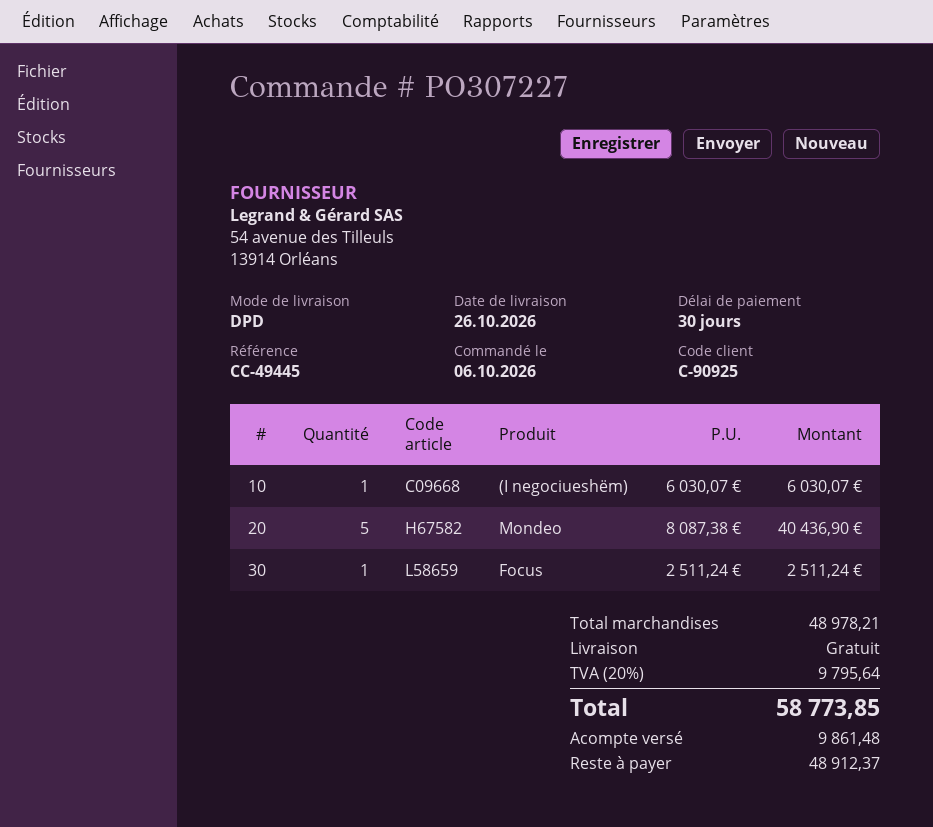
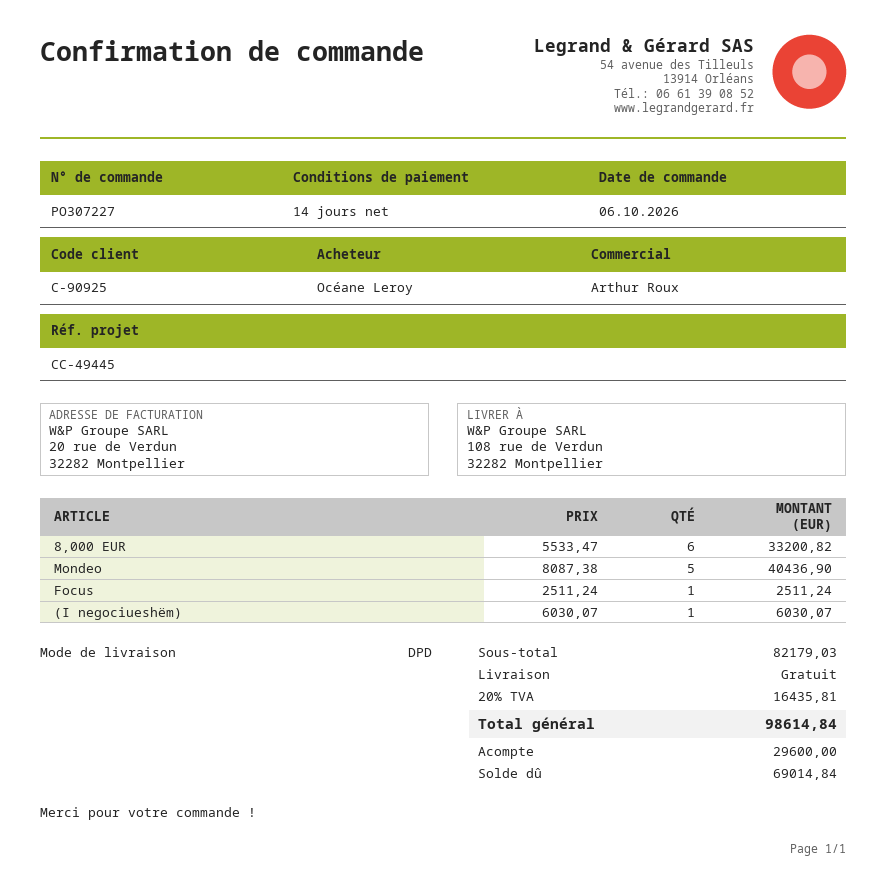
payment terms: 30 days -> 14 days
8,000 EUR: none -> 6 x 5533.47 = 33200.82
subtotal: 48978.21 -> 82179.03
tax: 20% = 9795.64 -> 20% = 16435.81
total: 58773.85 -> 98614.84
deposit: 9861.48 -> 29600.00
balance: 48912.37 -> 69014.84

